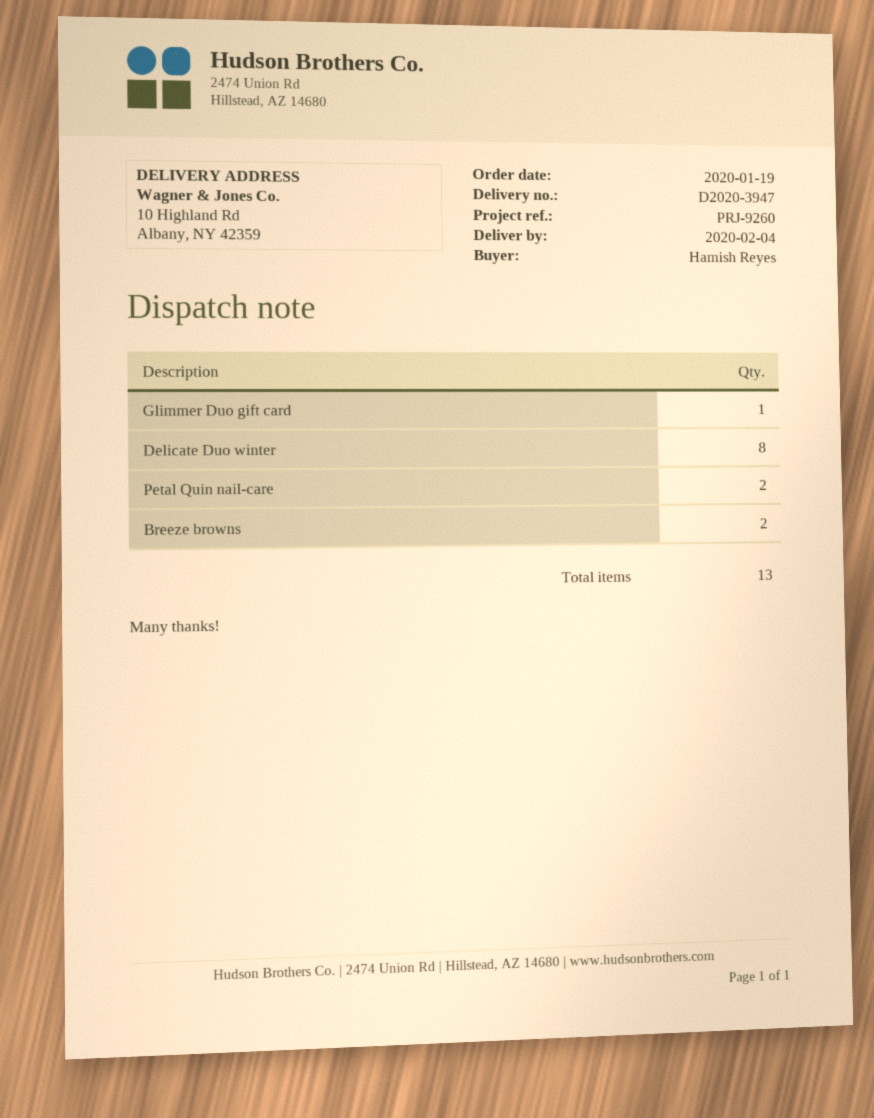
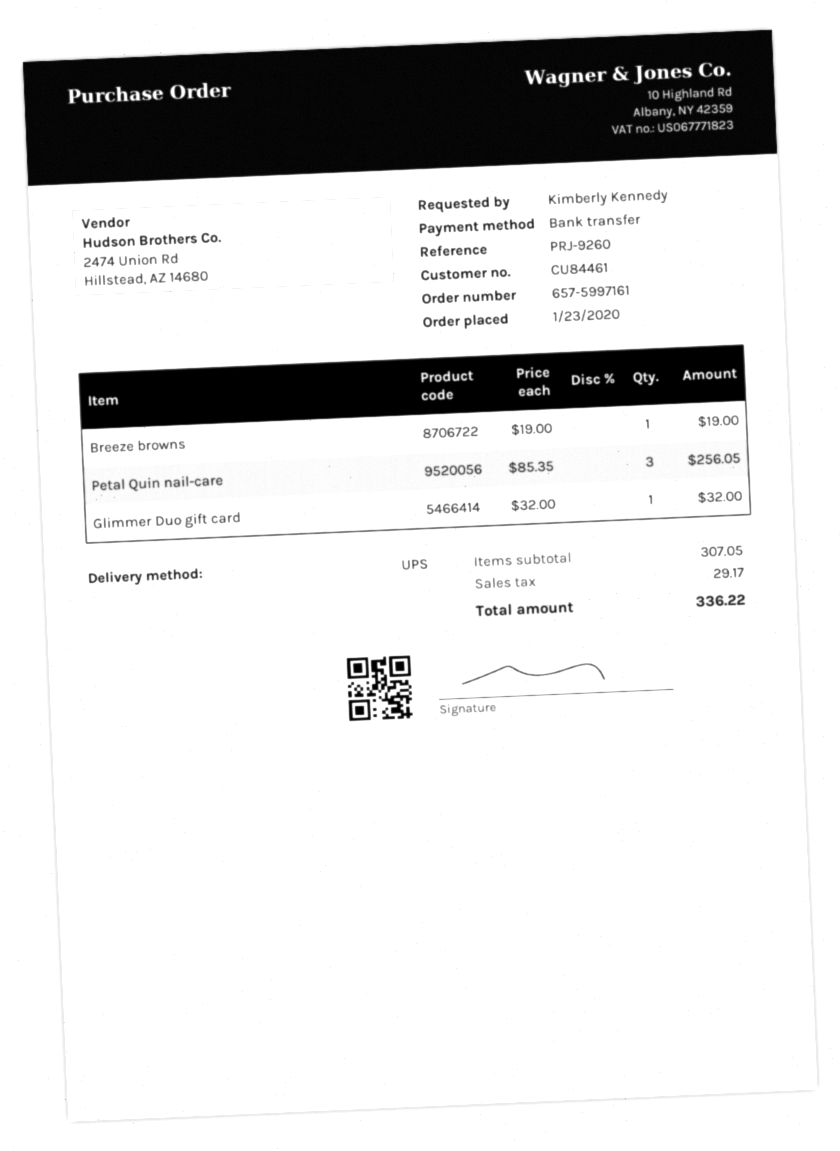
order date: 2020-01-19 -> 2020-01-23
ordered by: Hamish Reyes -> Kimberly Kennedy
Delicate Duo winter: 8 -> none
Petal Quin nail-care: 2 -> 3
Breeze browns: 2 -> 1

